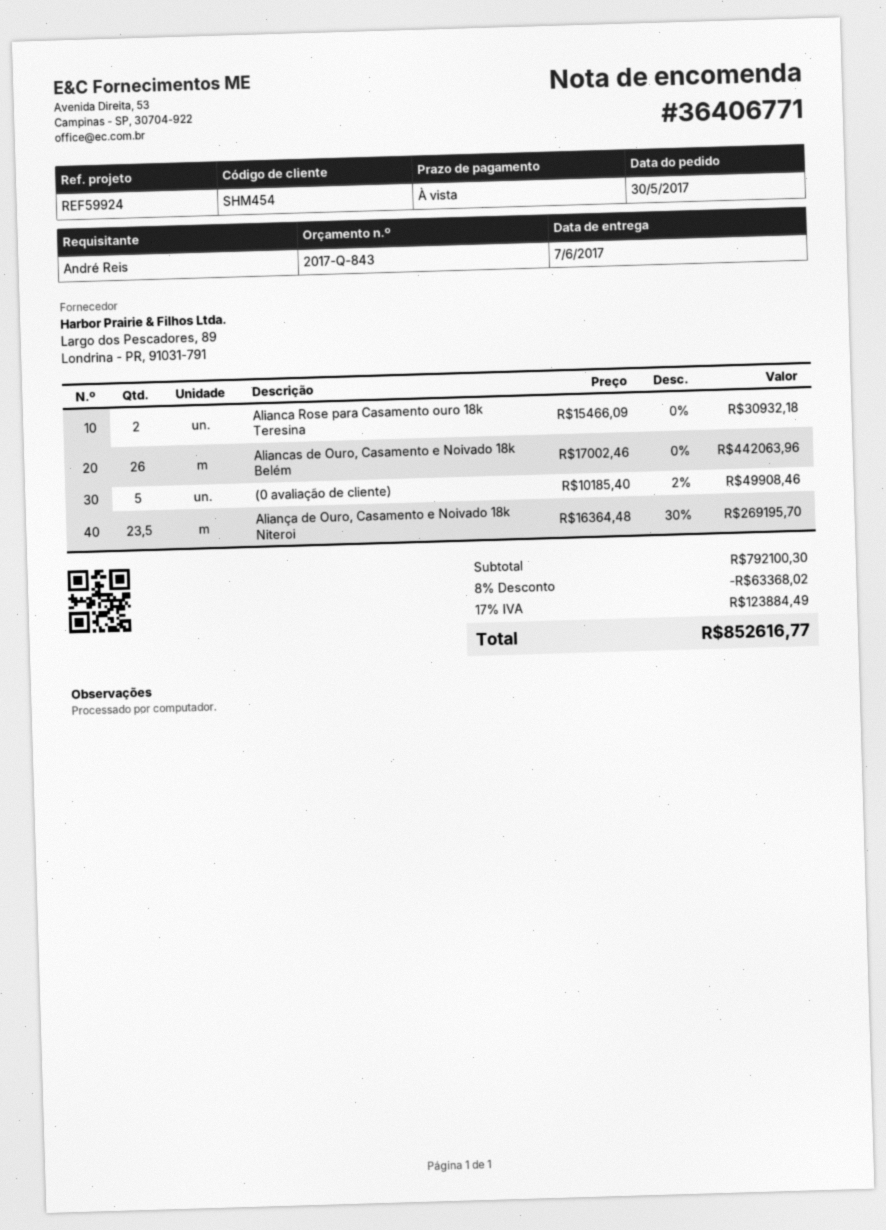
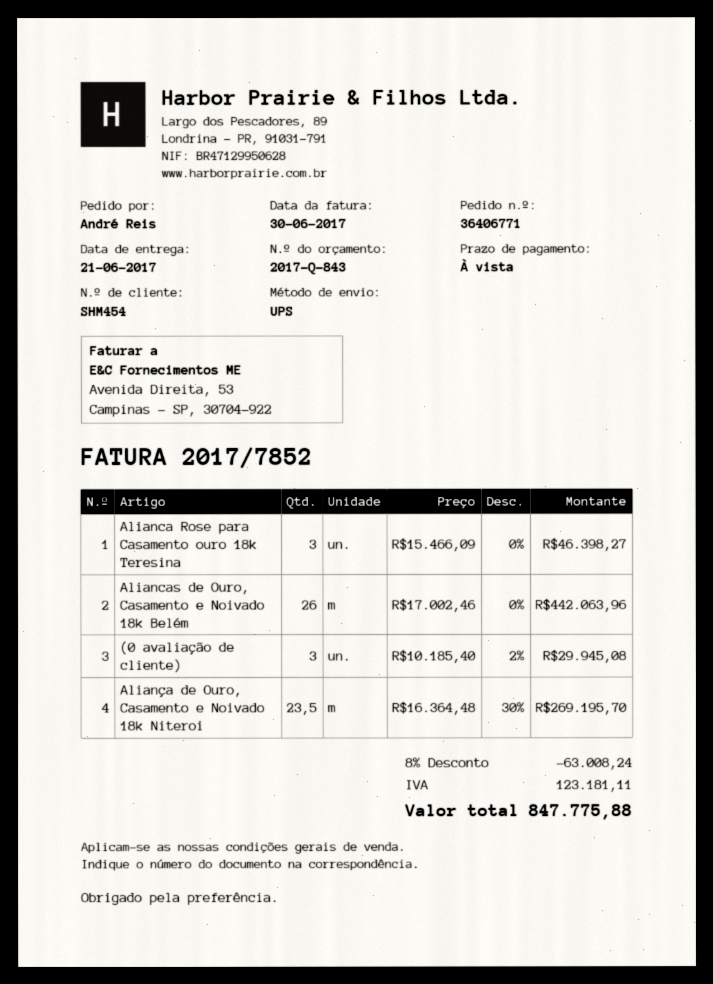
delivery date: 2017-06-07 -> 2017-06-21
Alianca Rose para Casamento ouro 18k Teresina: 2 x 15466.09 = 30932.18 -> 3 x 15466.09 = 46398.27
(0 avaliação de cliente): 5 x 10185.40 - 2% = 49908.46 -> 3 x 10185.40 - 2% = 29945.08
discount: 8% = 63368.02 -> 8% = 63008.24
tax: 123884.49 -> 123181.11
total: 852616.77 -> 847775.88

